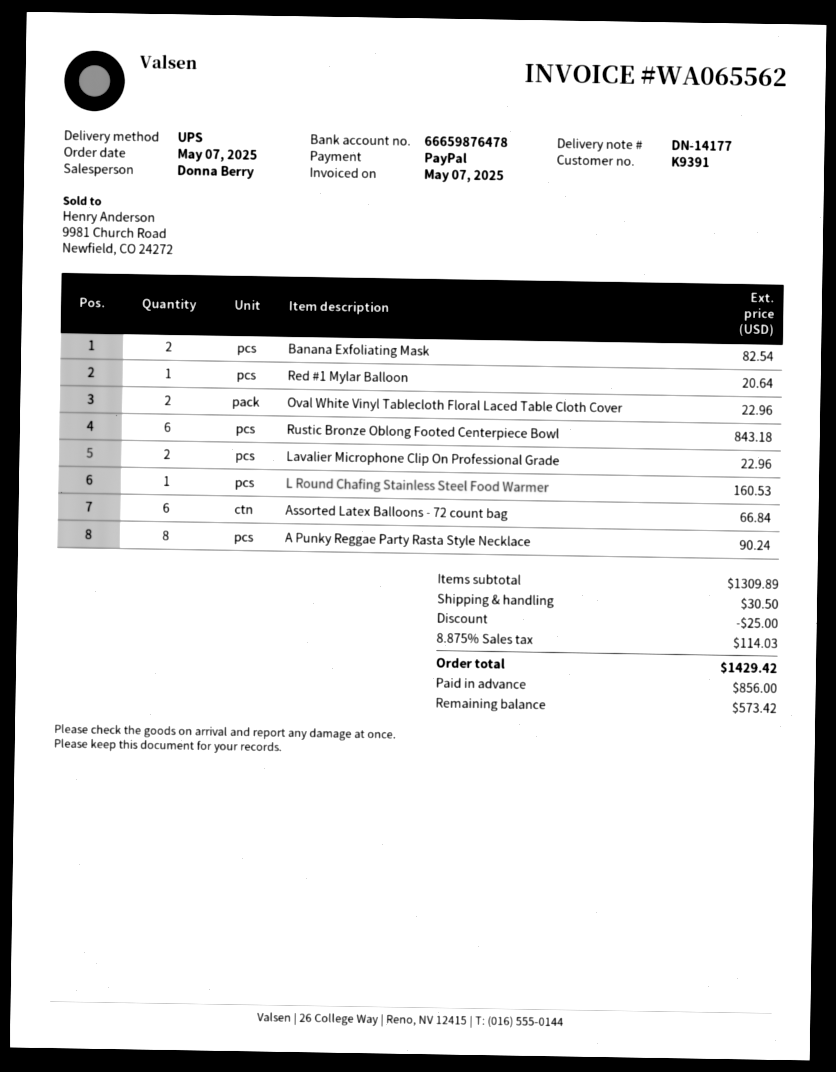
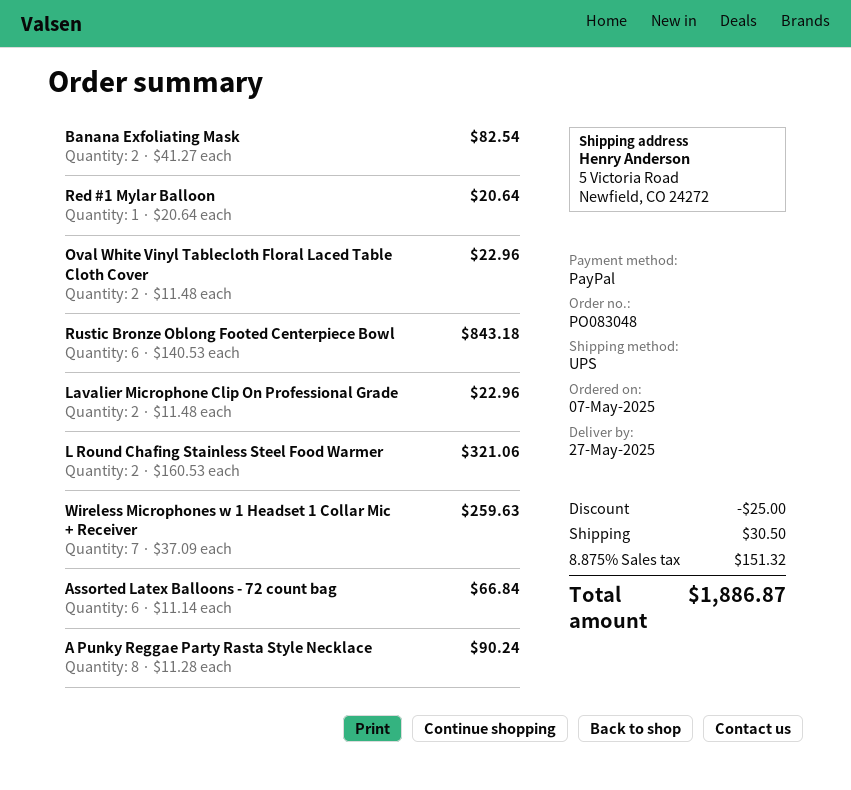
L Round Chafing Stainless Steel Food Warmer: 1 for 160.53 -> 2 for 321.06
Wireless Microphones w 1 Headset 1 Collar Mic + Receiver: none -> 7 for 259.63
tax: 8.875% = 114.03 -> 8.875% = 151.32
total: 1429.42 -> 1886.87

